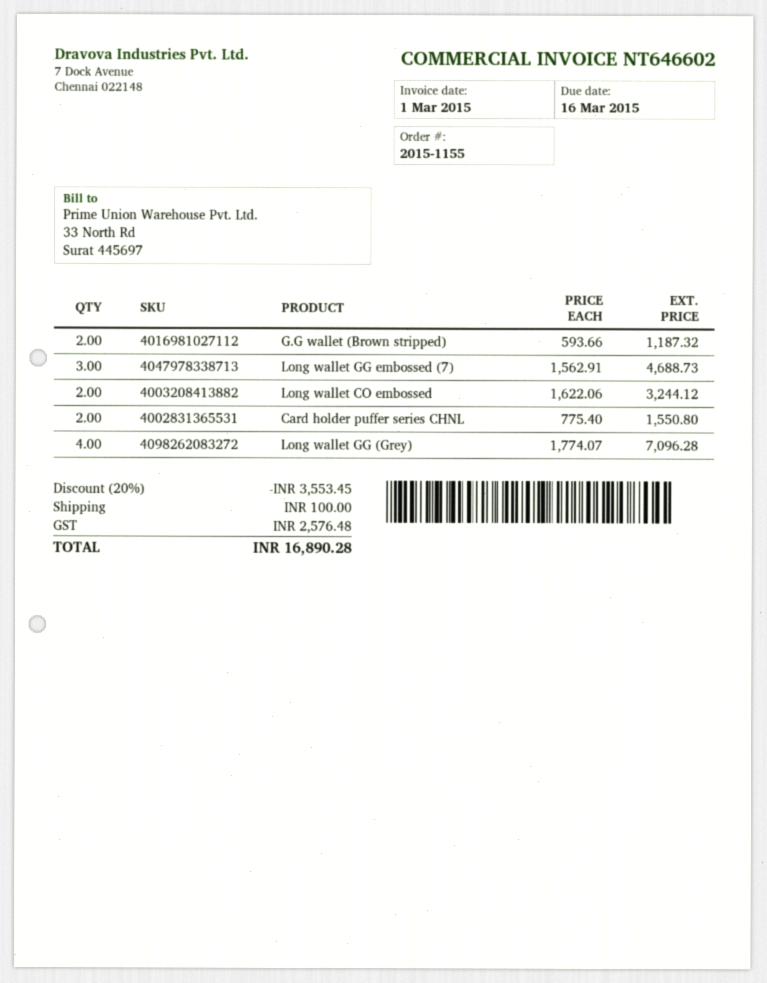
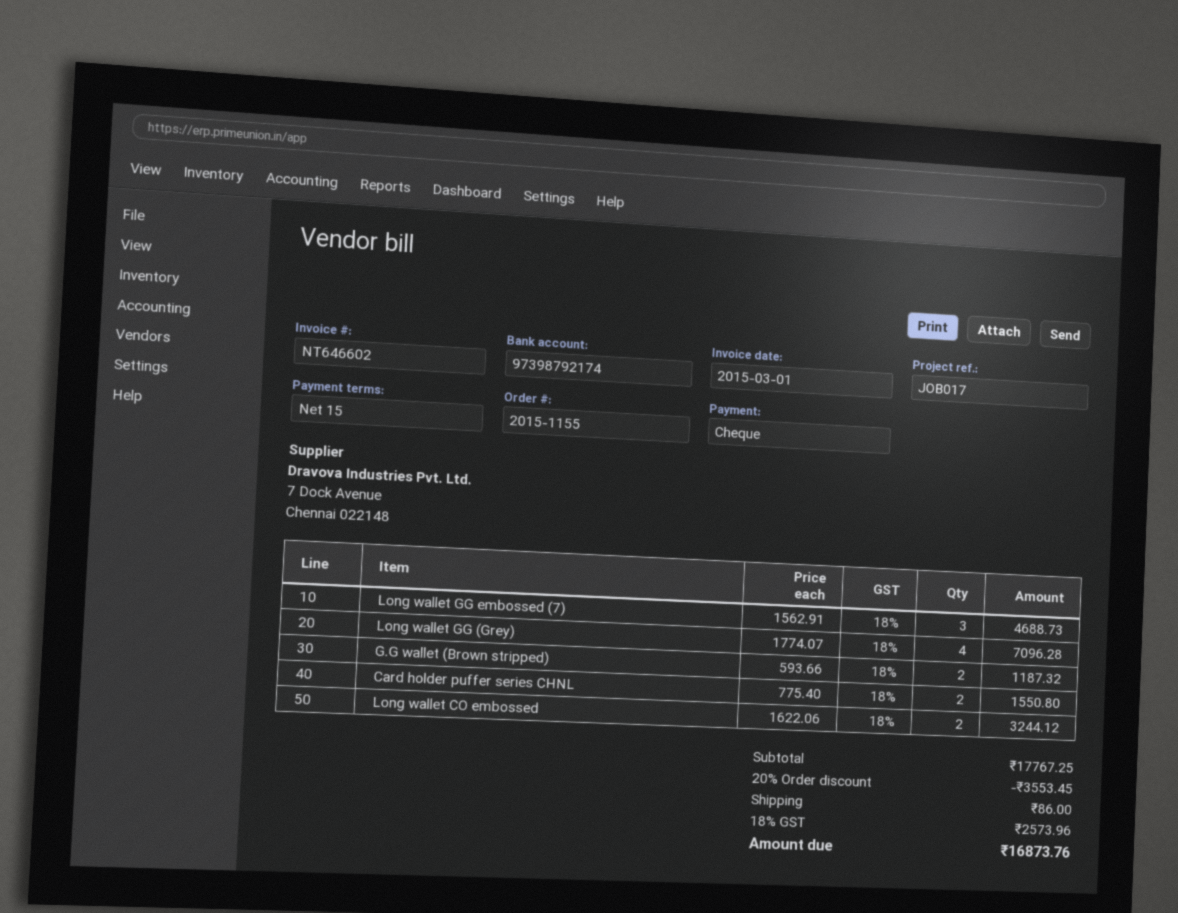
shipping: 100.00 -> 86.00
tax: 2576.48 -> 2573.96
total: 16890.28 -> 16873.76

